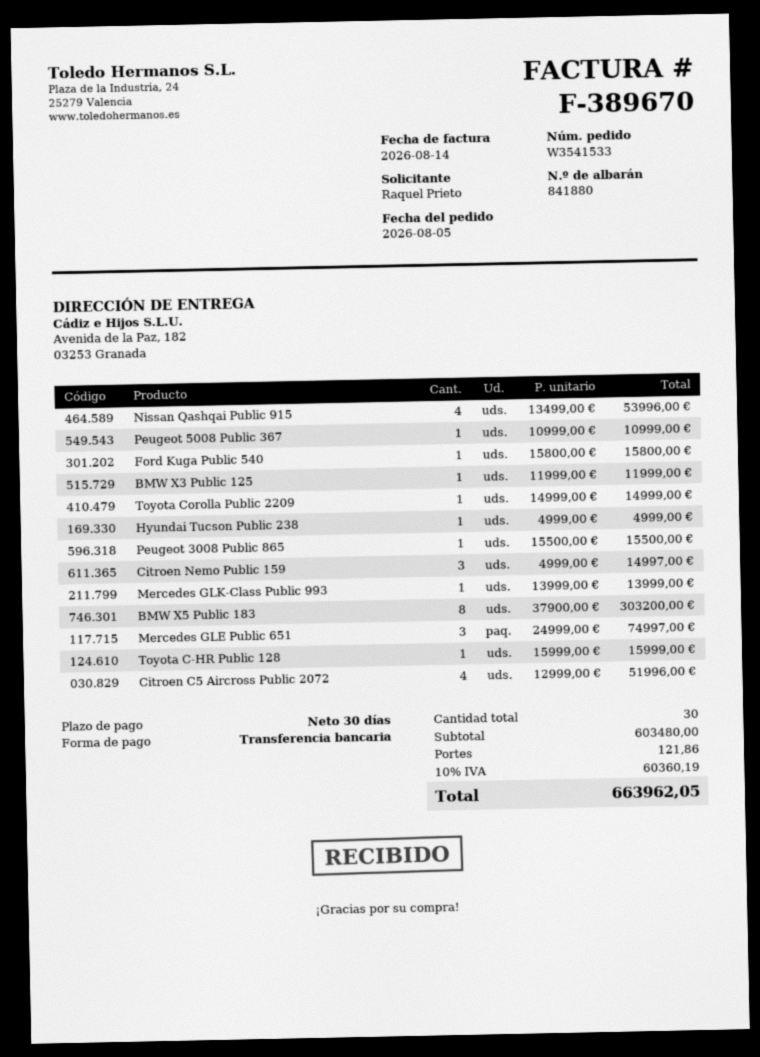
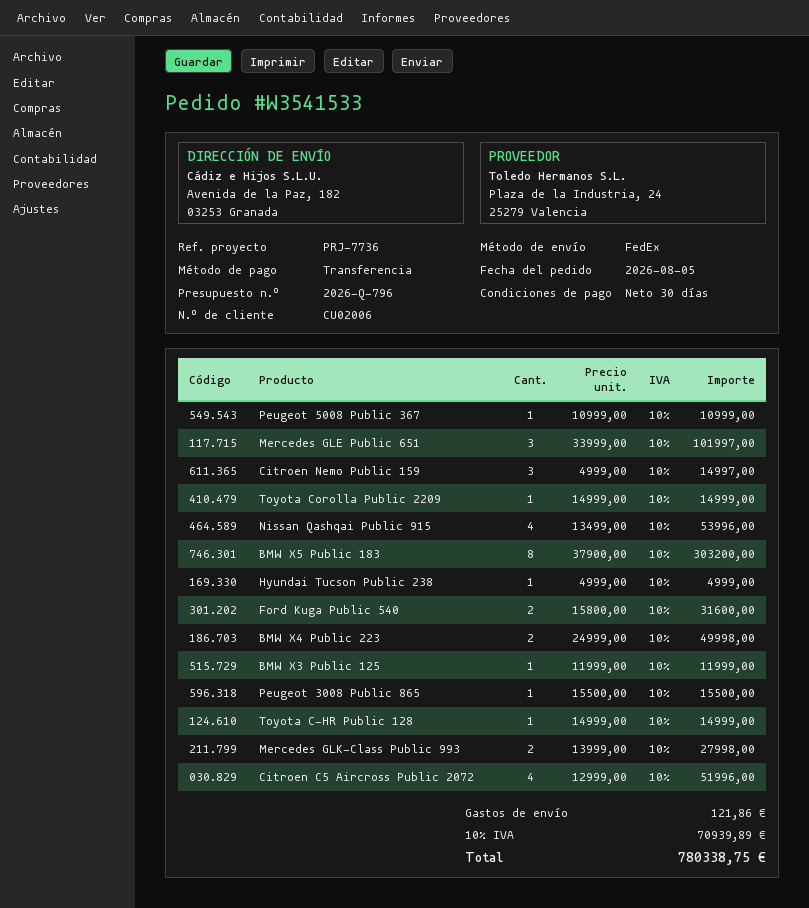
Ford Kuga Public 540: 1 x 15800.00 = 15800.00 -> 2 x 15800.00 = 31600.00
Mercedes GLK-Class Public 993: 1 x 13999.00 = 13999.00 -> 2 x 13999.00 = 27998.00
Mercedes GLE Public 651: 3 x 24999.00 = 74997.00 -> 3 x 33999.00 = 101997.00
Toyota C-HR Public 128: 1 x 15999.00 = 15999.00 -> 1 x 14999.00 = 14999.00
BMW X4 Public 223: none -> 2 x 24999.00 = 49998.00
tax: 10% = 60360.19 -> 10% = 70939.89
total: 663962.05 -> 780338.75

